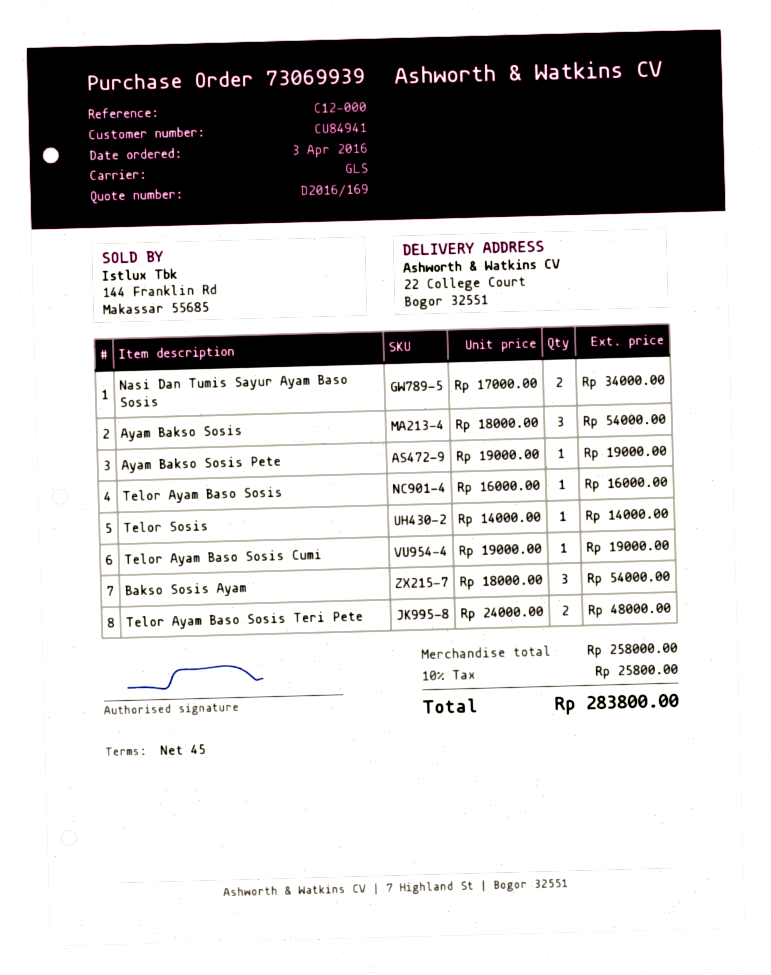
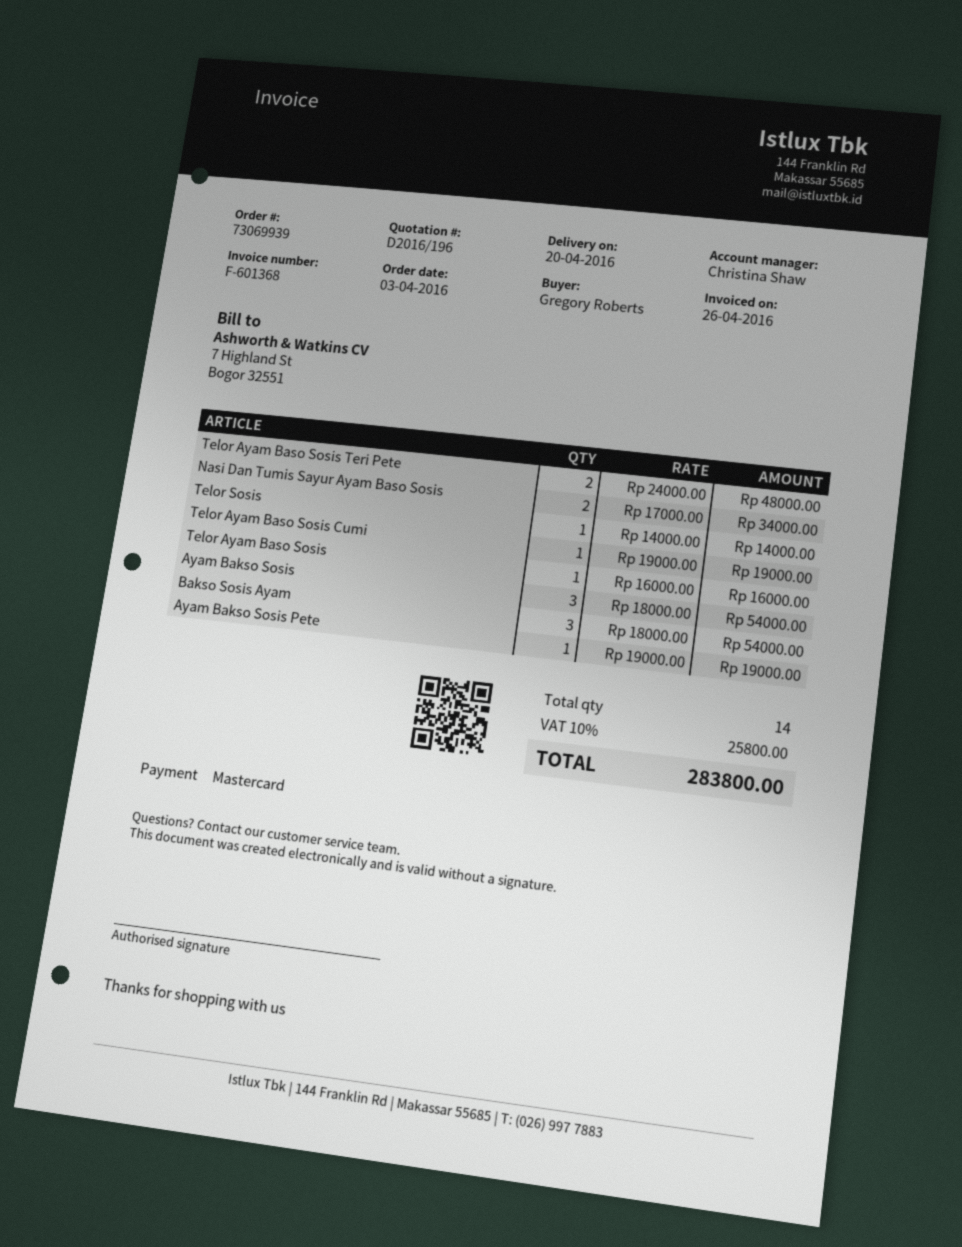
quote number: D2016/169 -> D2016/196

